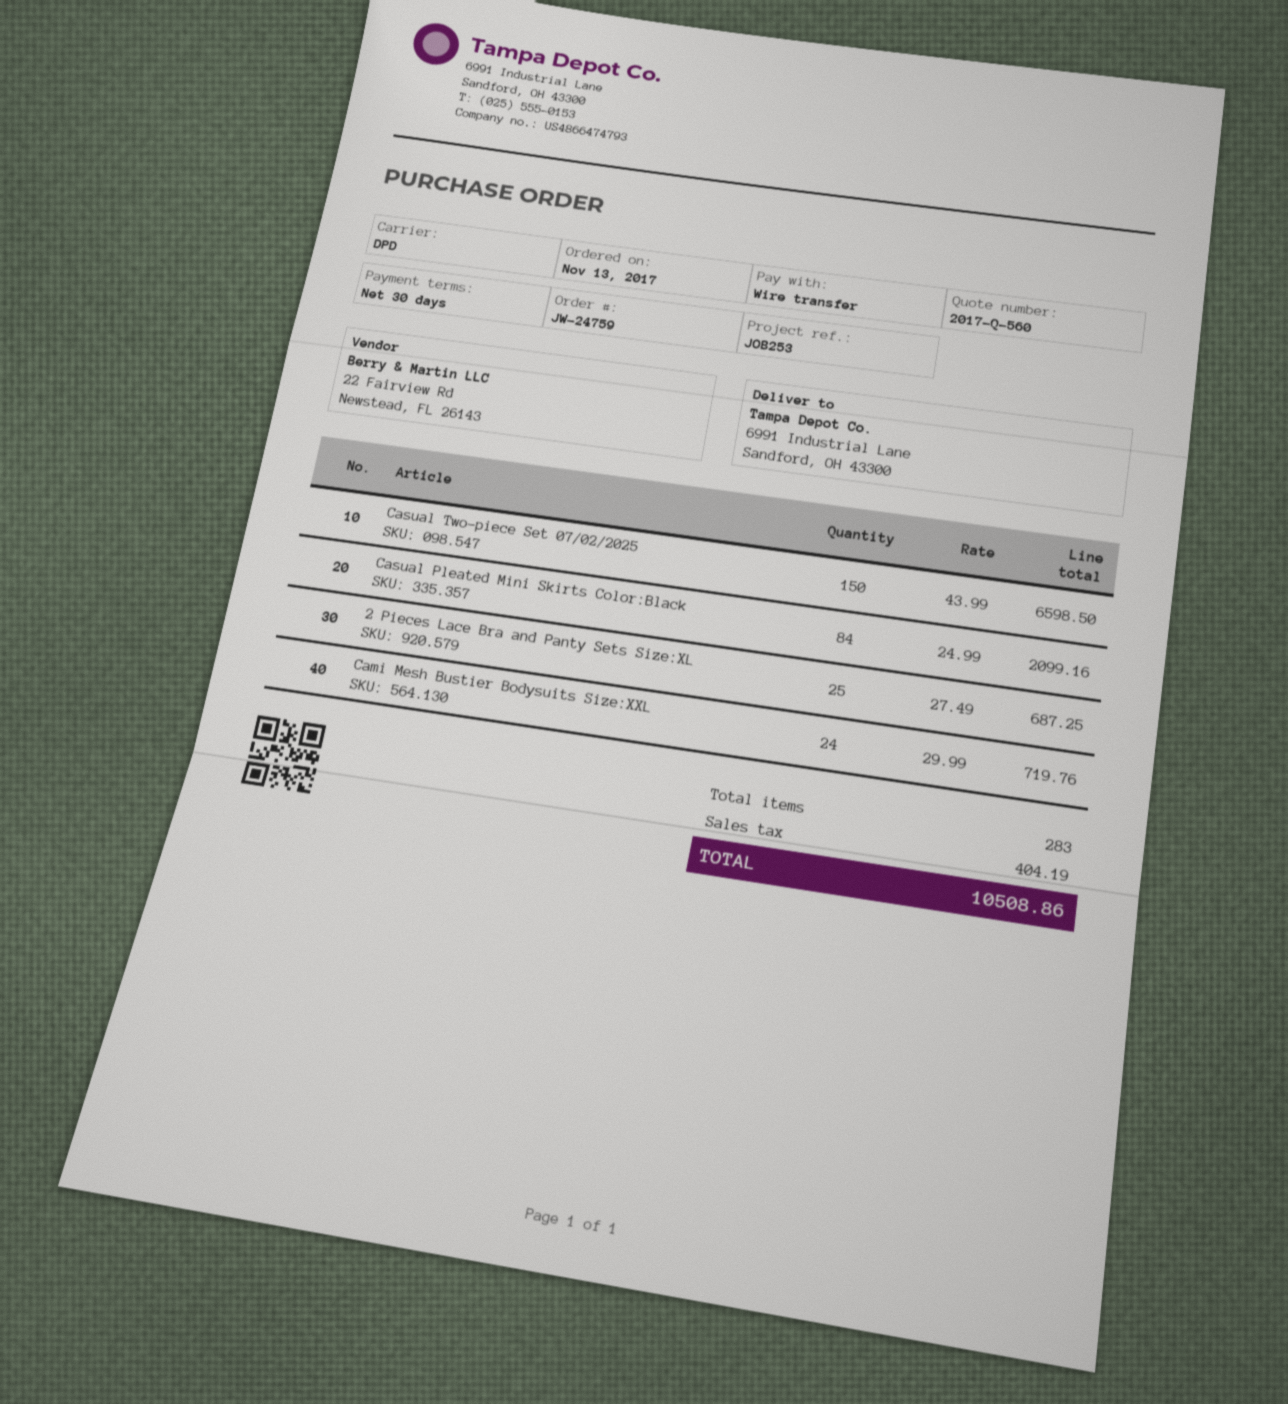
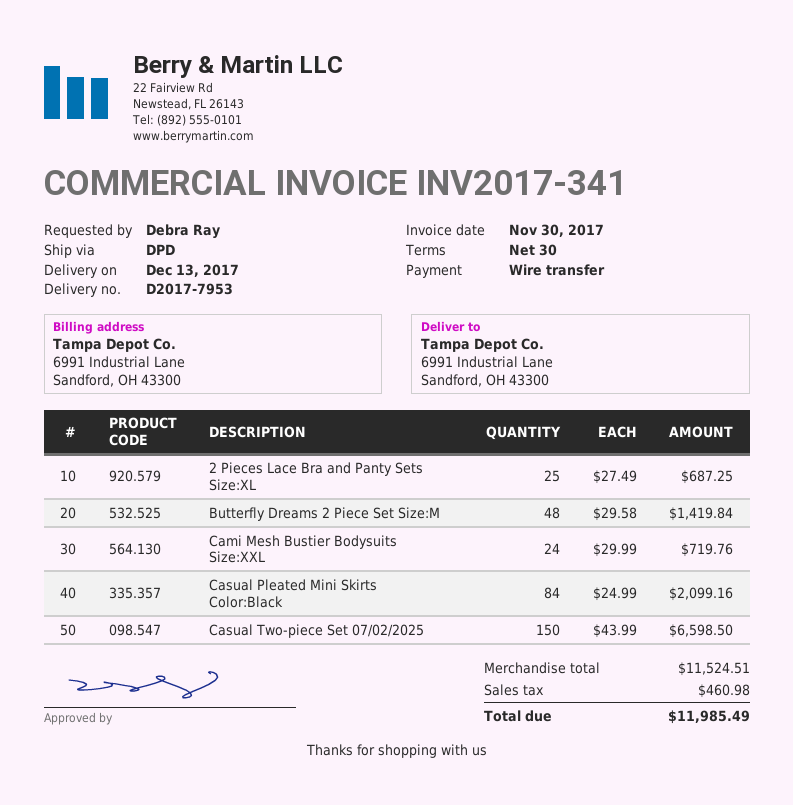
Butterfly Dreams 2 Piece Set Size:M: none -> 48 x 29.58 = 1419.84
tax: 404.19 -> 460.98
total: 10508.86 -> 11985.49

